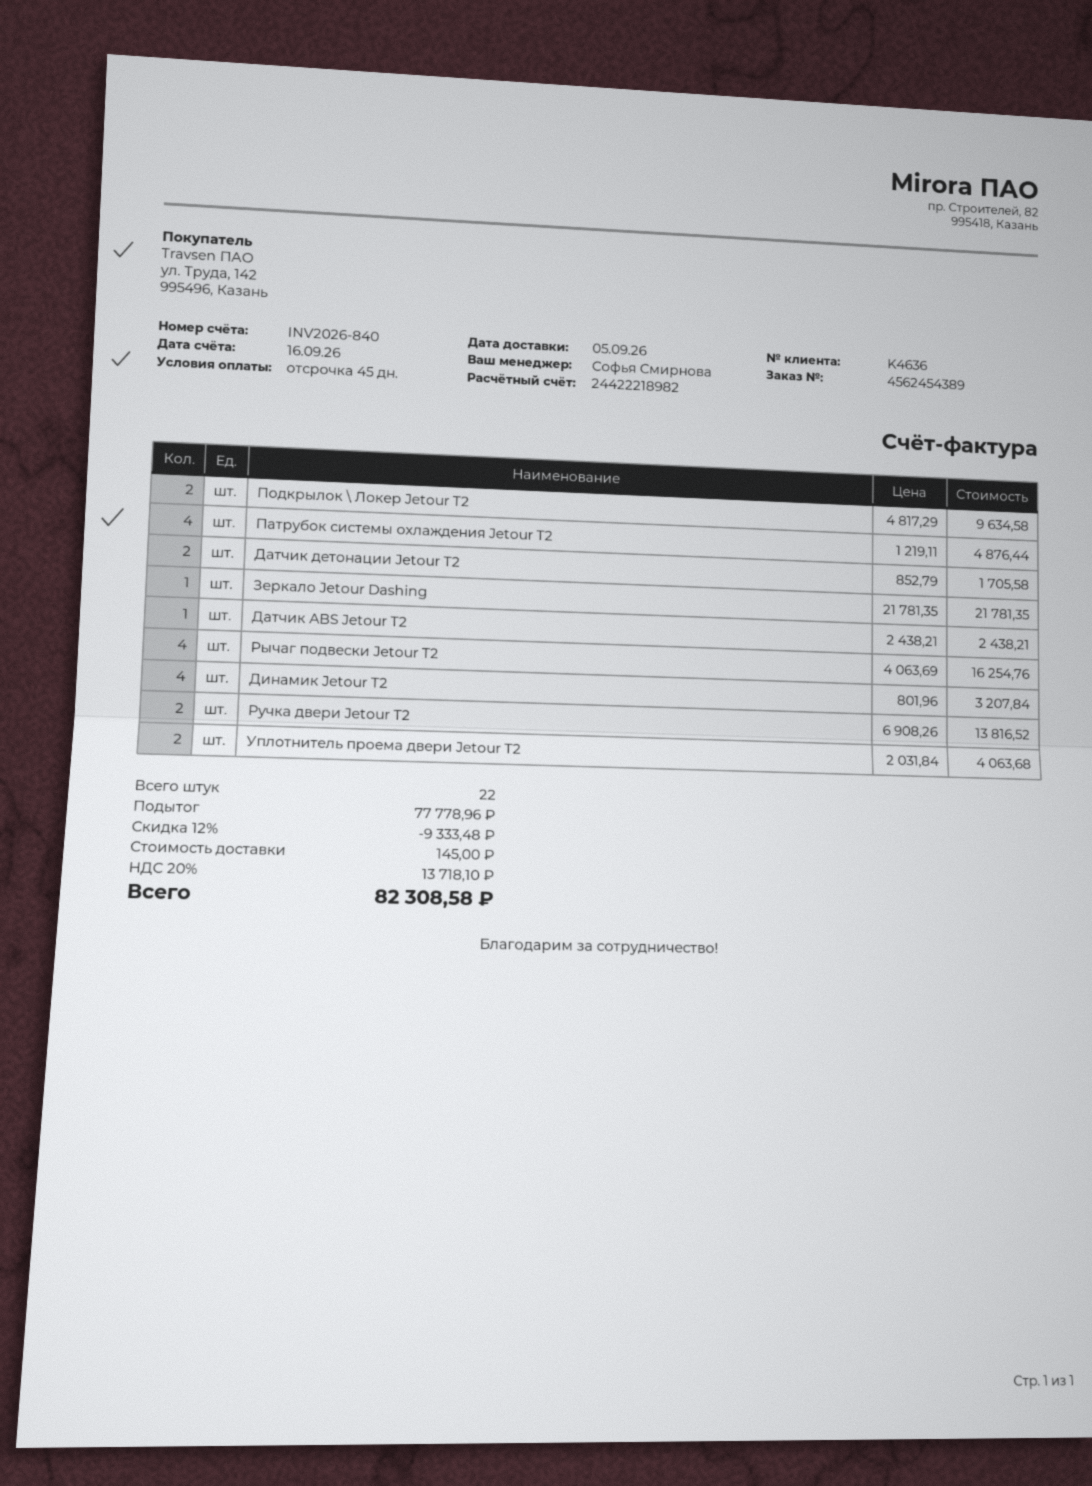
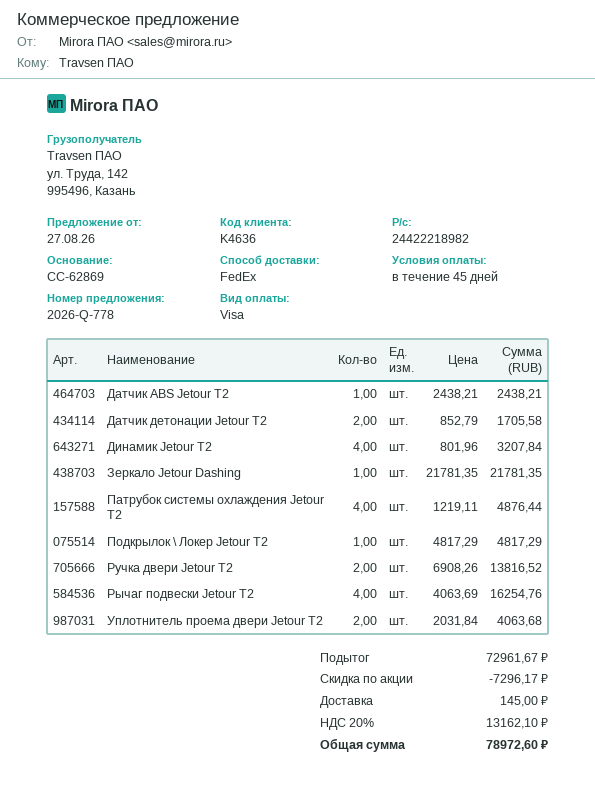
Подкрылок \ Локер Jetour T2: 2 x 4817.29 = 9634.58 -> 1 x 4817.29 = 4817.29
subtotal: 77778.96 -> 72961.67
discount: 9333.48 -> 7296.17
tax: 20% = 13718.10 -> 20% = 13162.10
total: 82308.58 -> 78972.60

